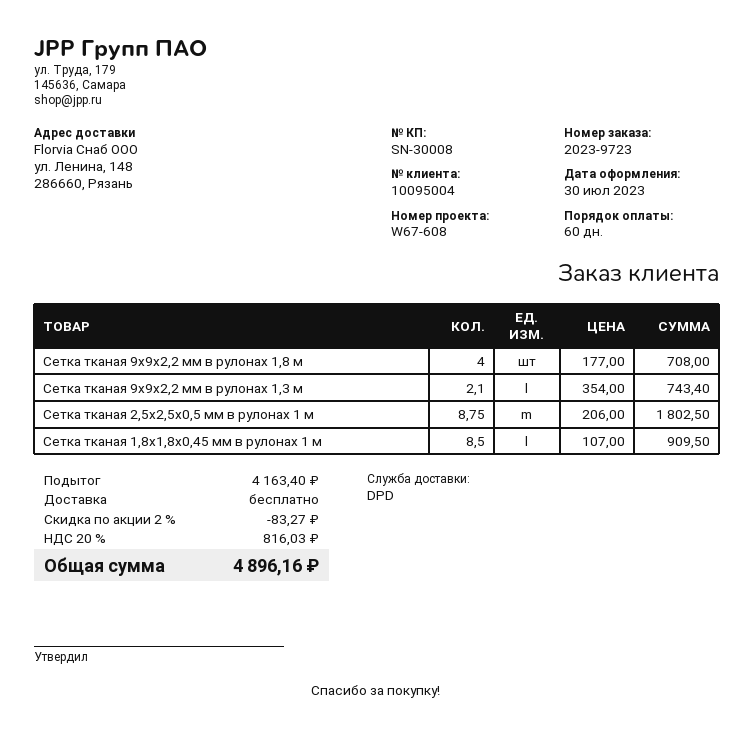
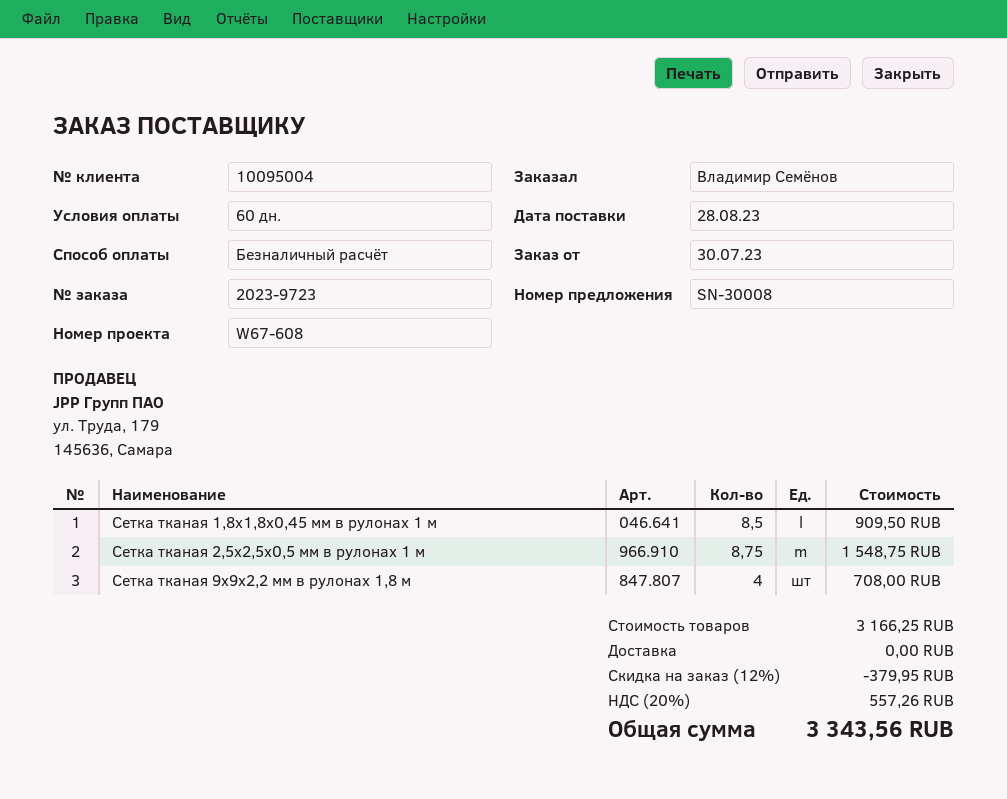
Сетка тканая 9х9х2,2 мм в рулонах 1,3 м: 2.1 for 743.40 -> none
Сетка тканая 2,5х2,5х0,5 мм в рулонах 1 м: 8.75 for 1802.50 -> 8.75 for 1548.75
subtotal: 4163.40 -> 3166.25
discount: 2% = 83.27 -> 12% = 379.95
tax: 20% = 816.03 -> 20% = 557.26
total: 4896.16 -> 3343.56

